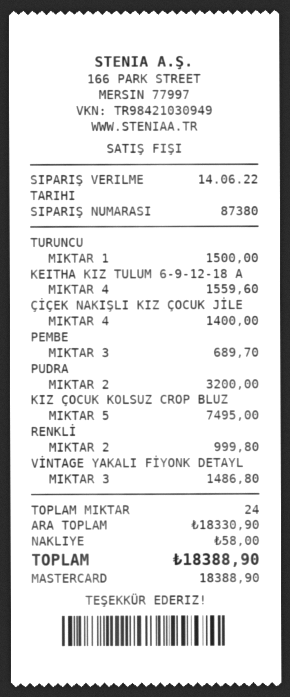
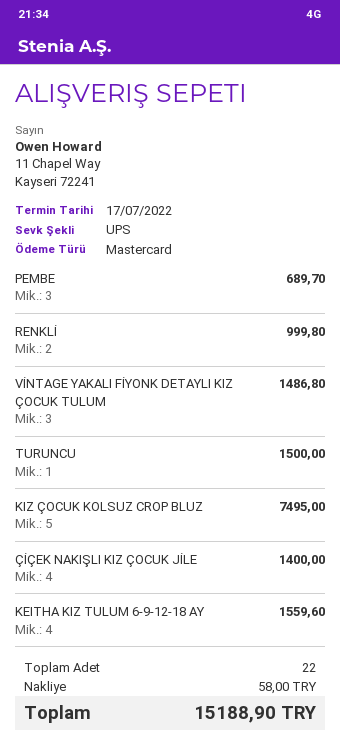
PUDRA: 2 for 3200.00 -> none
total quantity: 24 -> 22
total: 18388.90 -> 15188.90

